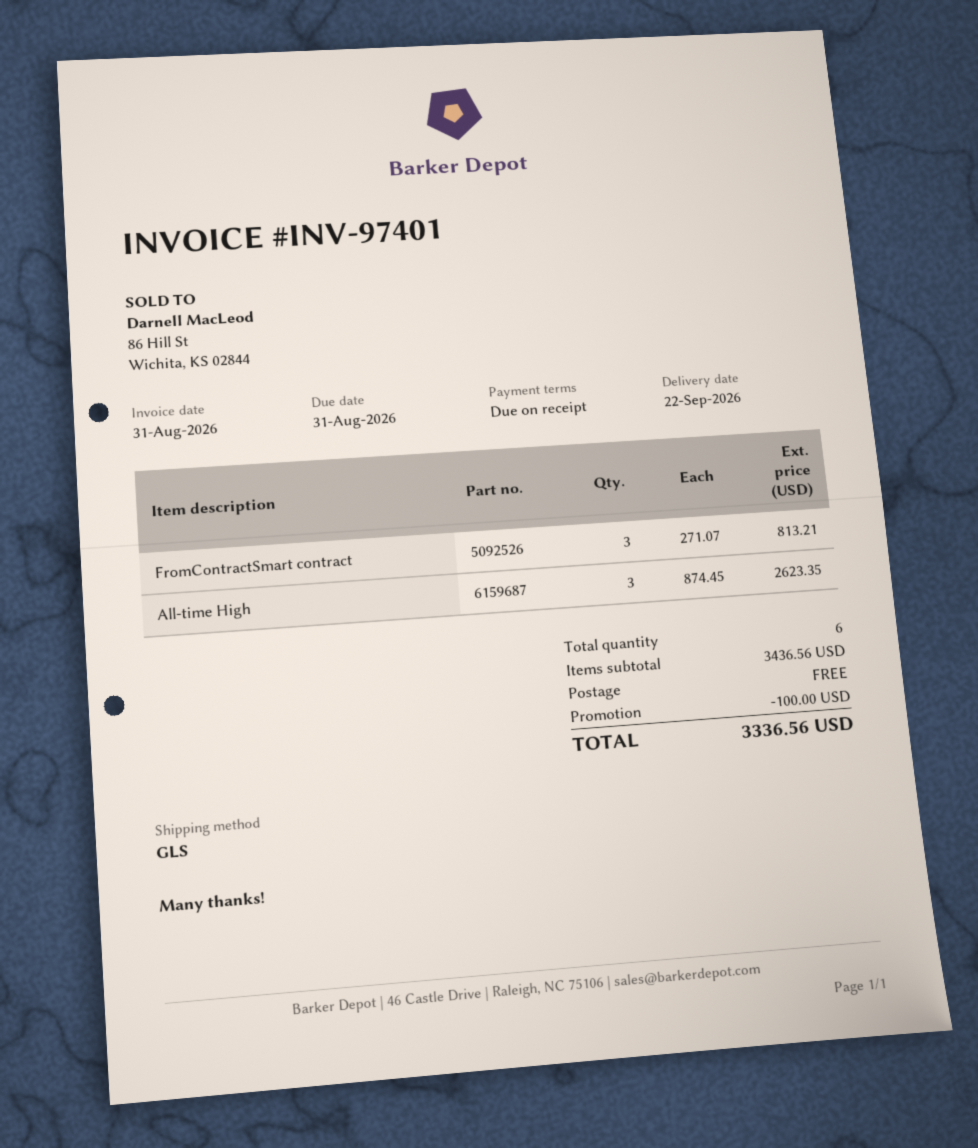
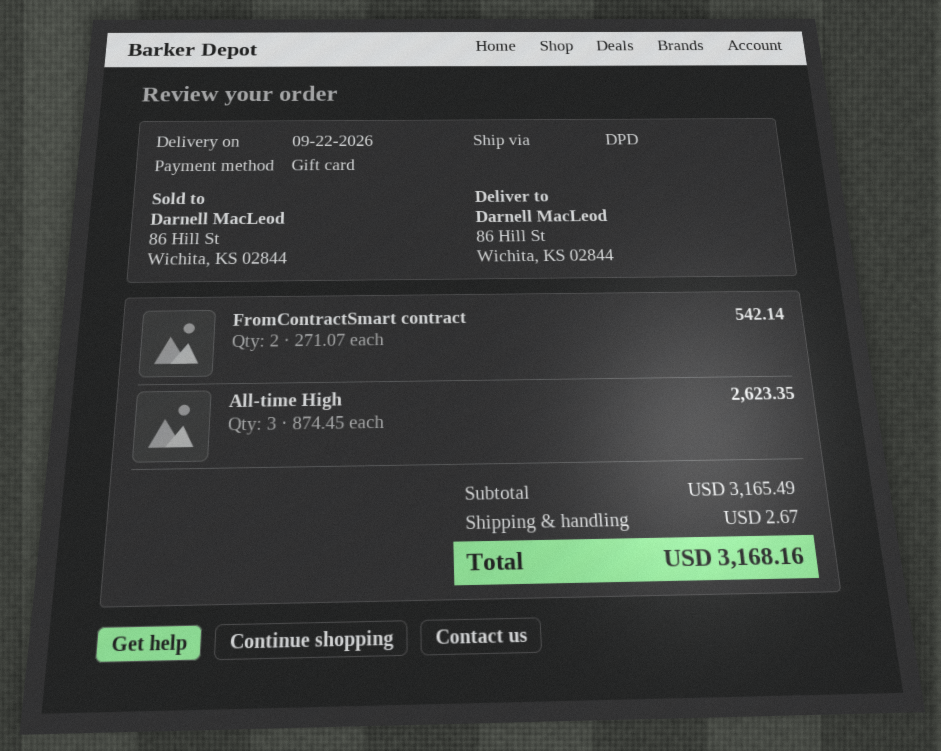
shipping method: GLS -> DPD
FromContractSmart contract: 3 x 271.07 = 813.21 -> 2 x 271.07 = 542.14
subtotal: 3436.56 -> 3165.49
discount: 100.00 -> none
shipping: 0.00 -> 2.67
total: 3336.56 -> 3168.16

